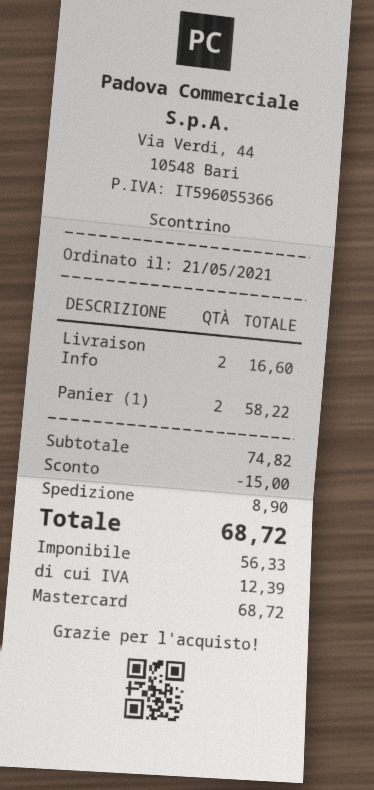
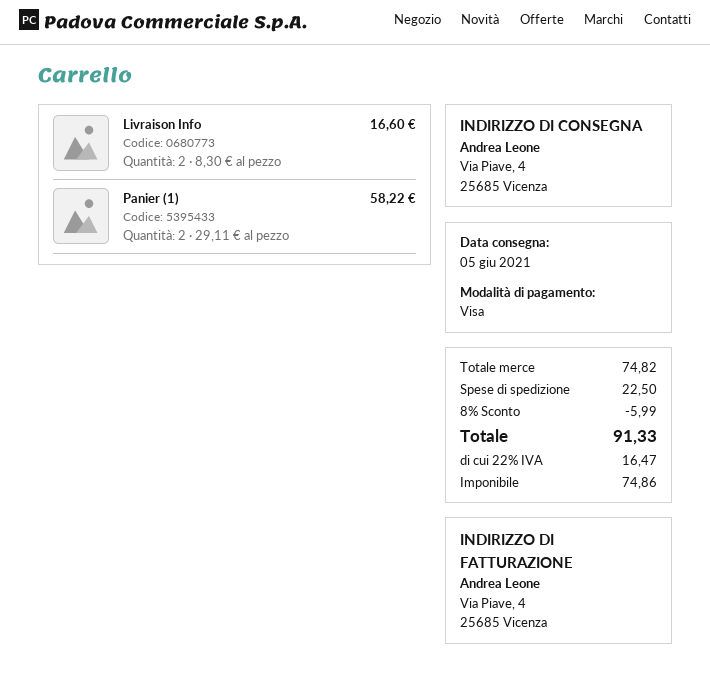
payment method: Mastercard -> Visa
discount: 15.00 -> 5.99
shipping: 8.90 -> 22.50
net: 56.33 -> 74.86
tax: 12.39 -> 16.47
total: 68.72 -> 91.33

